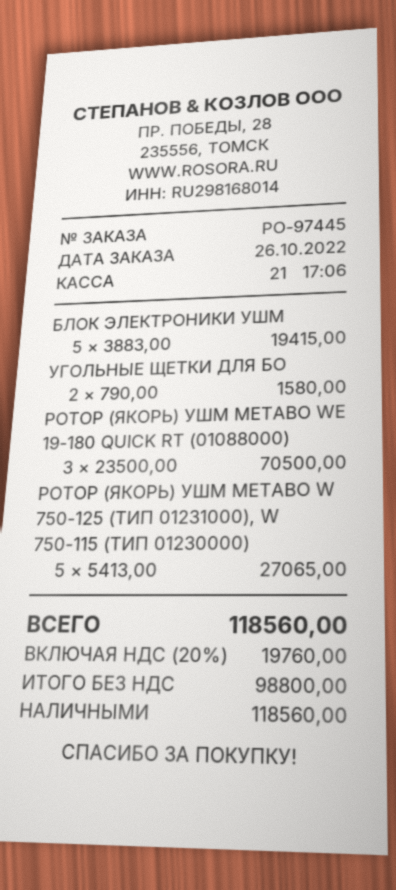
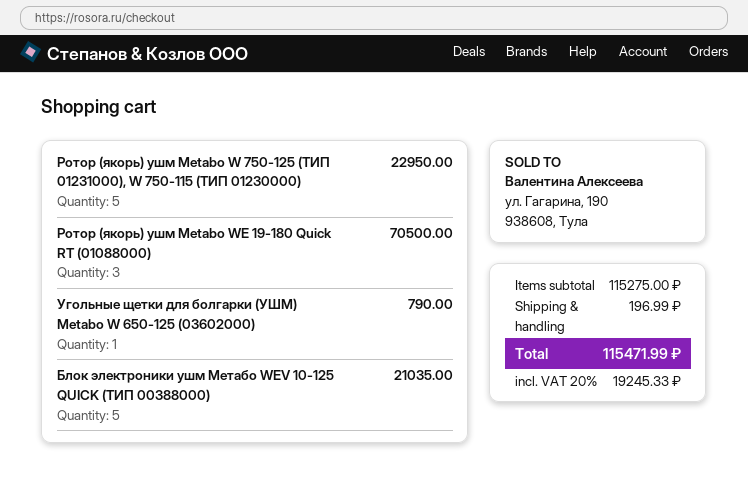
БЛОК ЭЛЕКТРОНИКИ УШМ: 5 for 19415.00 -> 5 for 21035.00
УГОЛЬНЫЕ ЩЕТКИ ДЛЯ БО: 2 for 1580.00 -> 1 for 790.00
РОТОР (ЯКОРЬ) УШМ METABO W 750-125 (ТИП 01231000), W 750-115 (ТИП 01230000): 5 for 27065.00 -> 5 for 22950.00
shipping: none -> 196.99
tax: 20% = 19760.00 -> 20% = 19245.33
total: 118560.00 -> 115471.99

